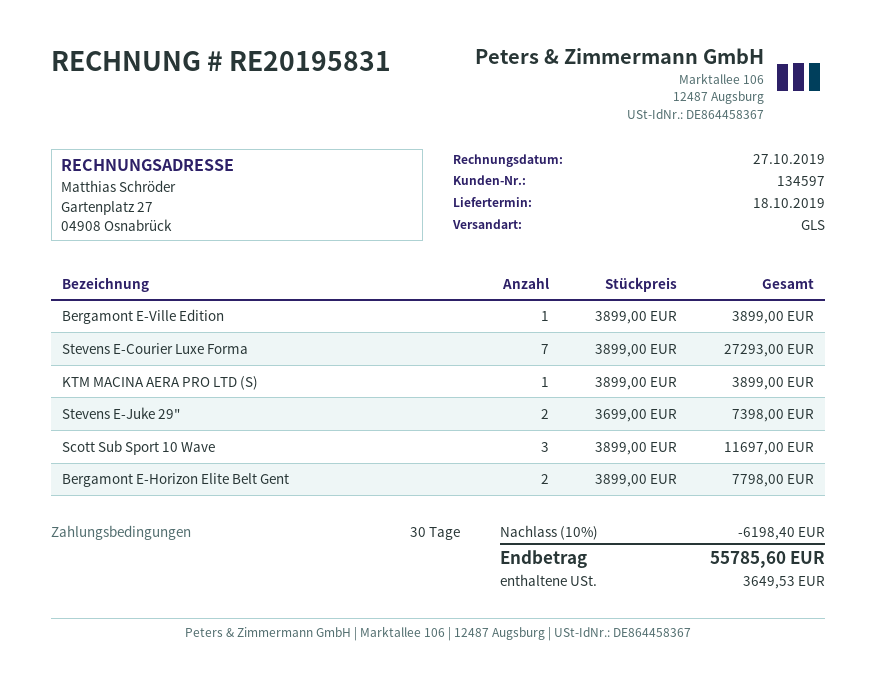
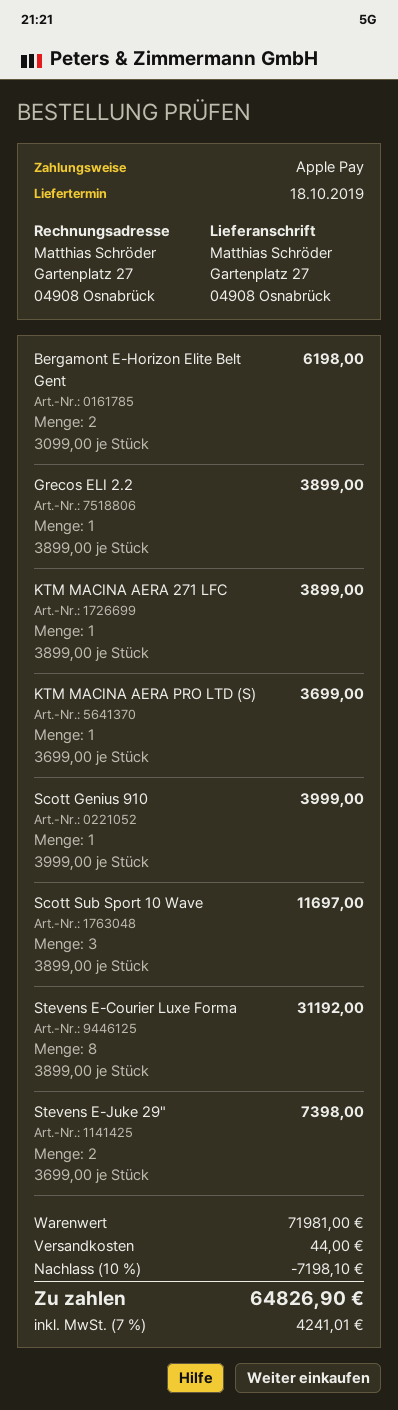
Bergamont E-Ville Edition: 1 x 3899.00 = 3899.00 -> none
Stevens E-Courier Luxe Forma: 7 x 3899.00 = 27293.00 -> 8 x 3899.00 = 31192.00
KTM MACINA AERA PRO LTD (S): 1 x 3899.00 = 3899.00 -> 1 x 3699.00 = 3699.00
Bergamont E-Horizon Elite Belt Gent: 2 x 3899.00 = 7798.00 -> 2 x 3099.00 = 6198.00
Grecos ELI 2.2: none -> 1 x 3899.00 = 3899.00
KTM MACINA AERA 271 LFC: none -> 1 x 3899.00 = 3899.00
Scott Genius 910: none -> 1 x 3999.00 = 3999.00
discount: 10% = 6198.40 -> 10% = 7198.10
shipping: none -> 44.00
tax: 3649.53 -> 4241.01
total: 55785.60 -> 64826.90

